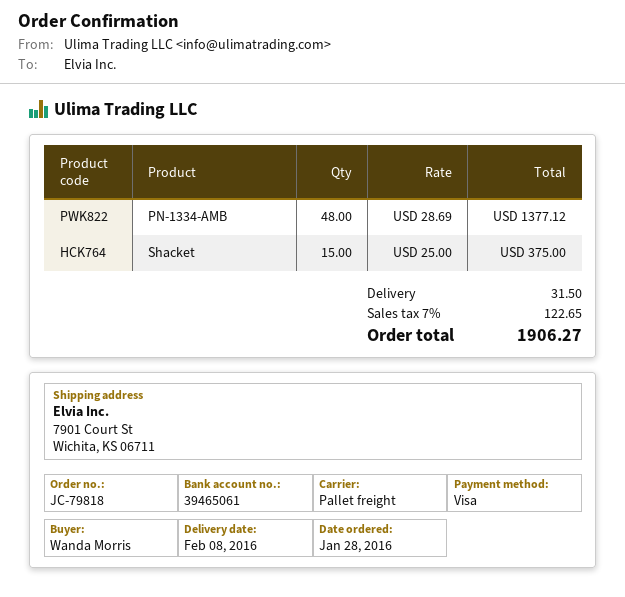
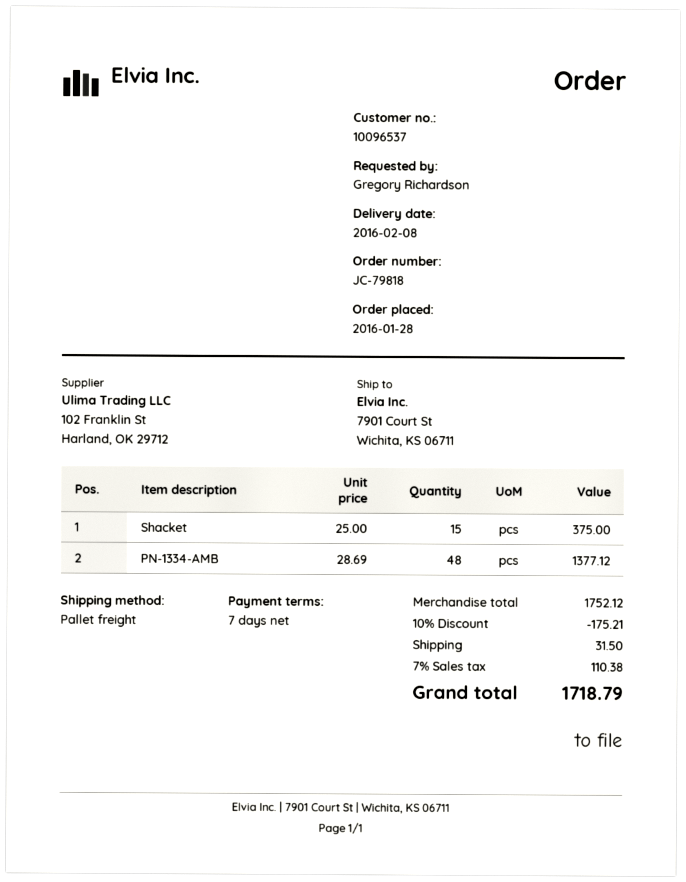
ordered by: Wanda Morris -> Gregory Richardson
discount: none -> 10% = 175.21
tax: 7% = 122.65 -> 7% = 110.38
total: 1906.27 -> 1718.79

